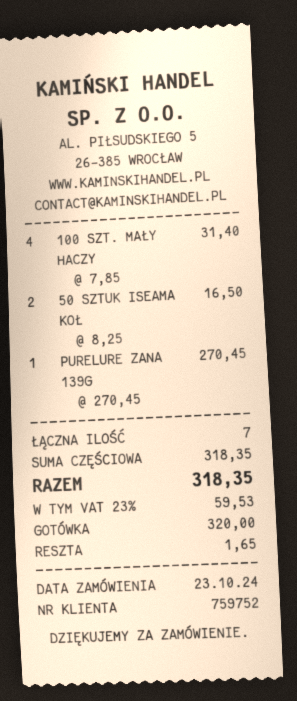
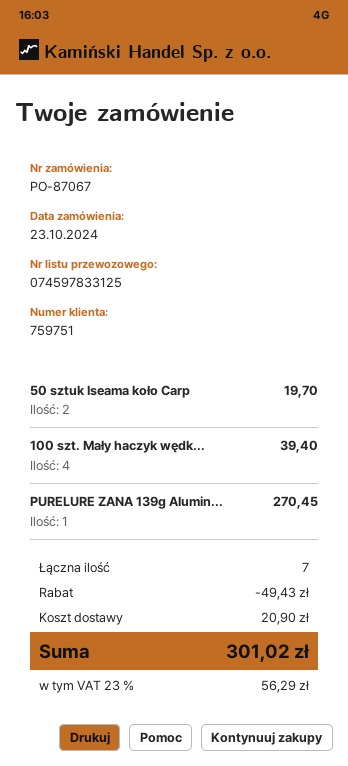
customer number: 759752 -> 759751
100 SZT. MAŁY HACZY: 4 for 31.40 -> 4 for 39.40
50 SZTUK ISEAMA KOŁ: 2 for 16.50 -> 2 for 19.70
discount: none -> 49.43
shipping: none -> 20.90
tax: 23% = 59.53 -> 23% = 56.29
total: 318.35 -> 301.02

